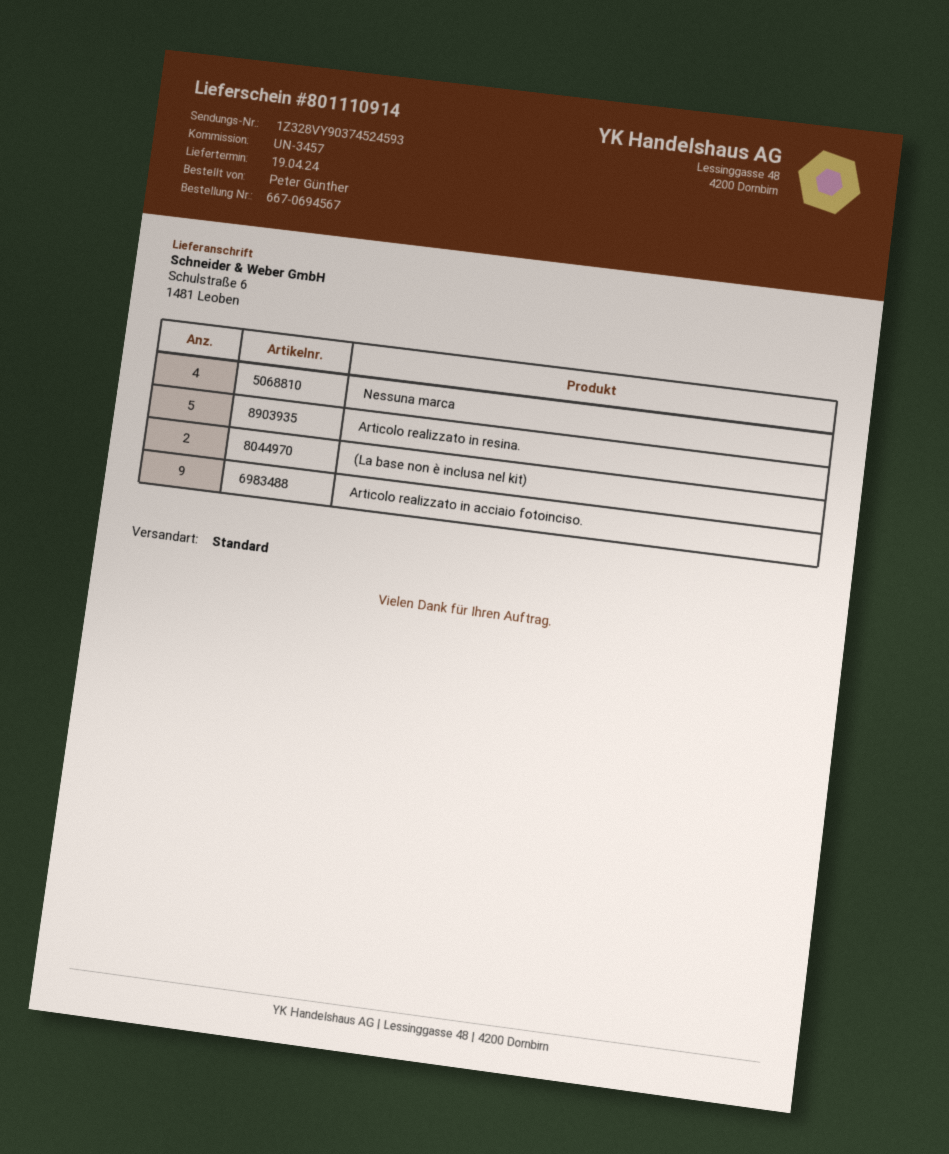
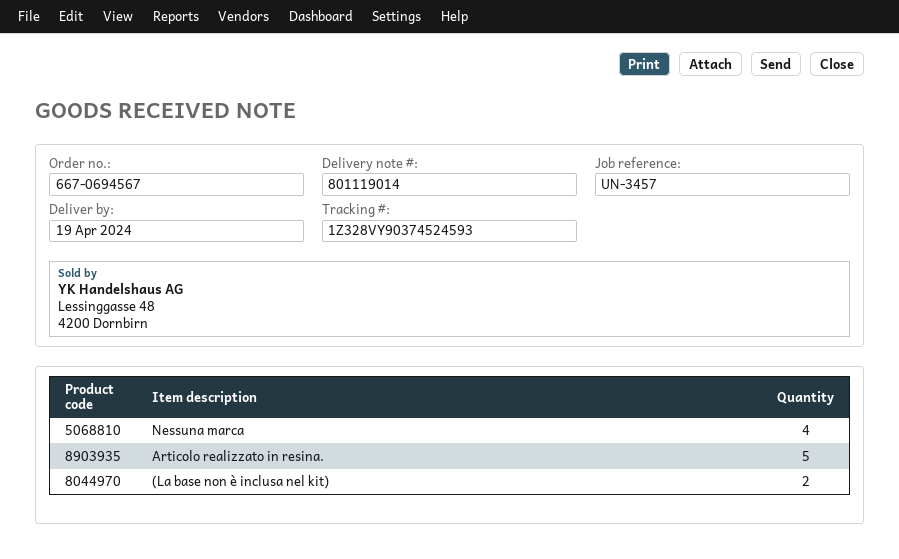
delivery note number: 801110914 -> 801119014
Articolo realizzato in acciaio fotoinciso.: 9 -> none

